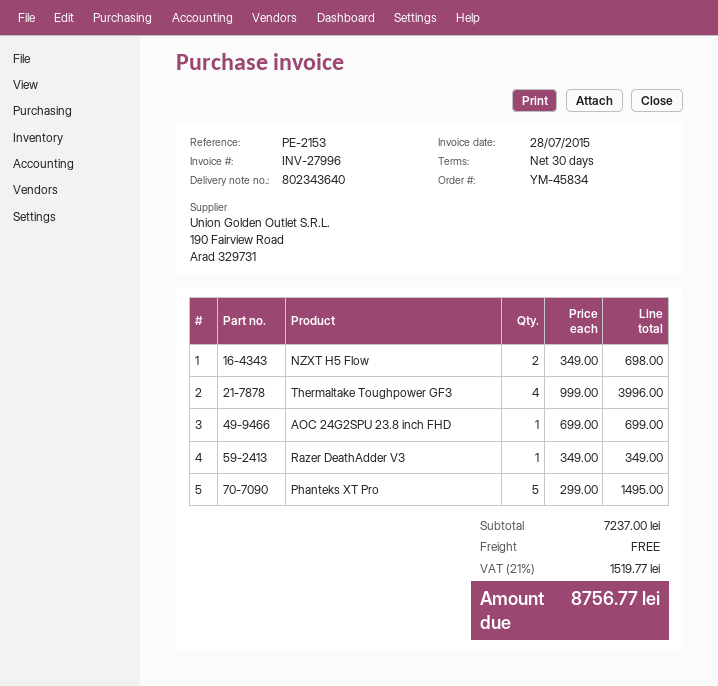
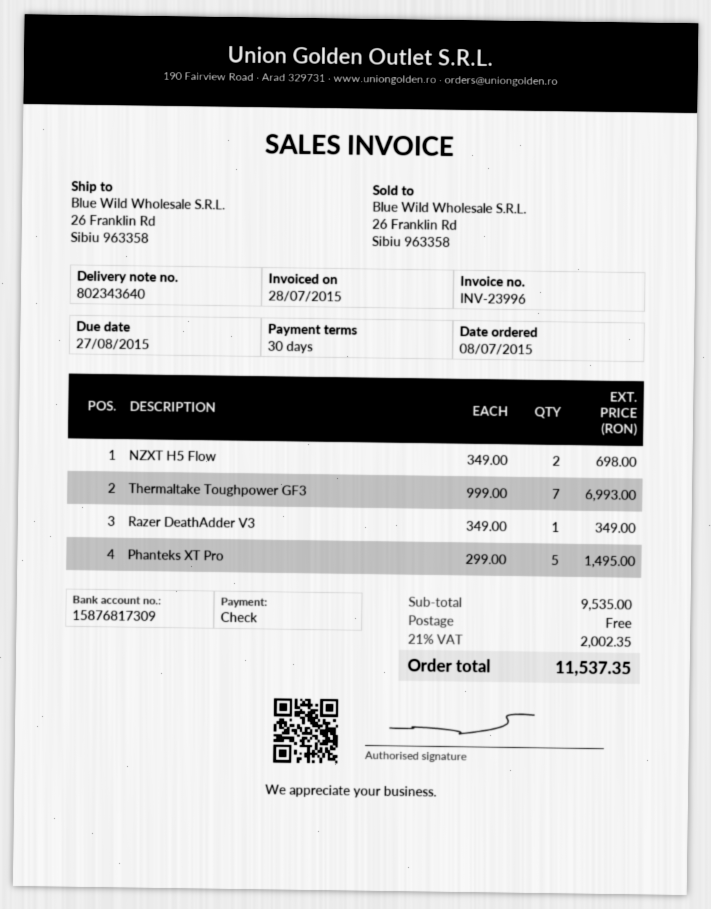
invoice number: INV-27996 -> INV-23996
Thermaltake Toughpower GF3: 4 x 999.00 = 3996.00 -> 7 x 999.00 = 6993.00
AOC 24G2SPU 23.8 inch FHD: 1 x 699.00 = 699.00 -> none
subtotal: 7237.00 -> 9535.00
tax: 21% = 1519.77 -> 21% = 2002.35
total: 8756.77 -> 11537.35

